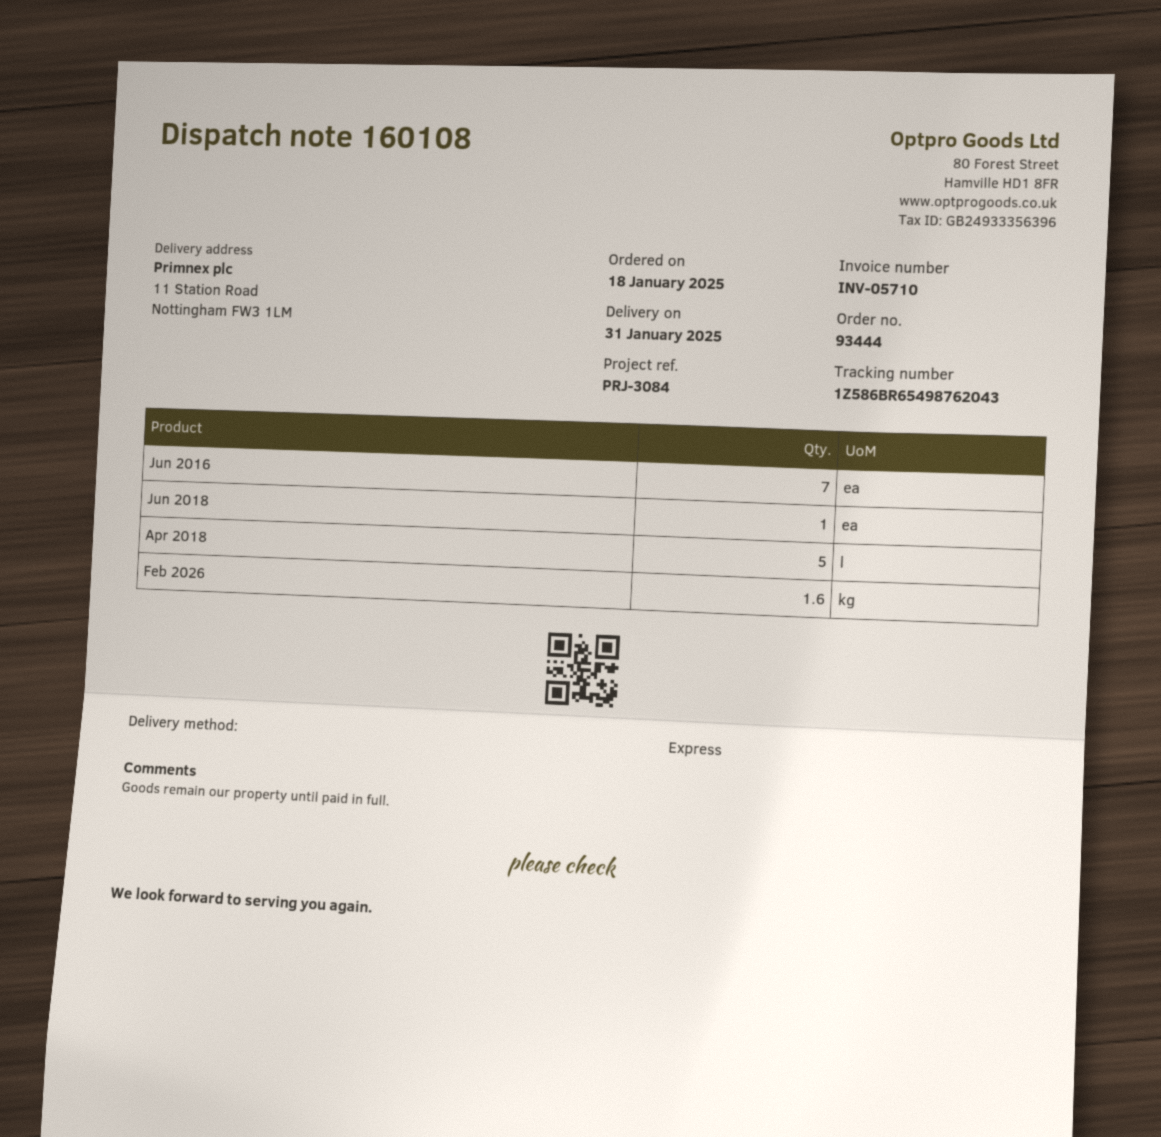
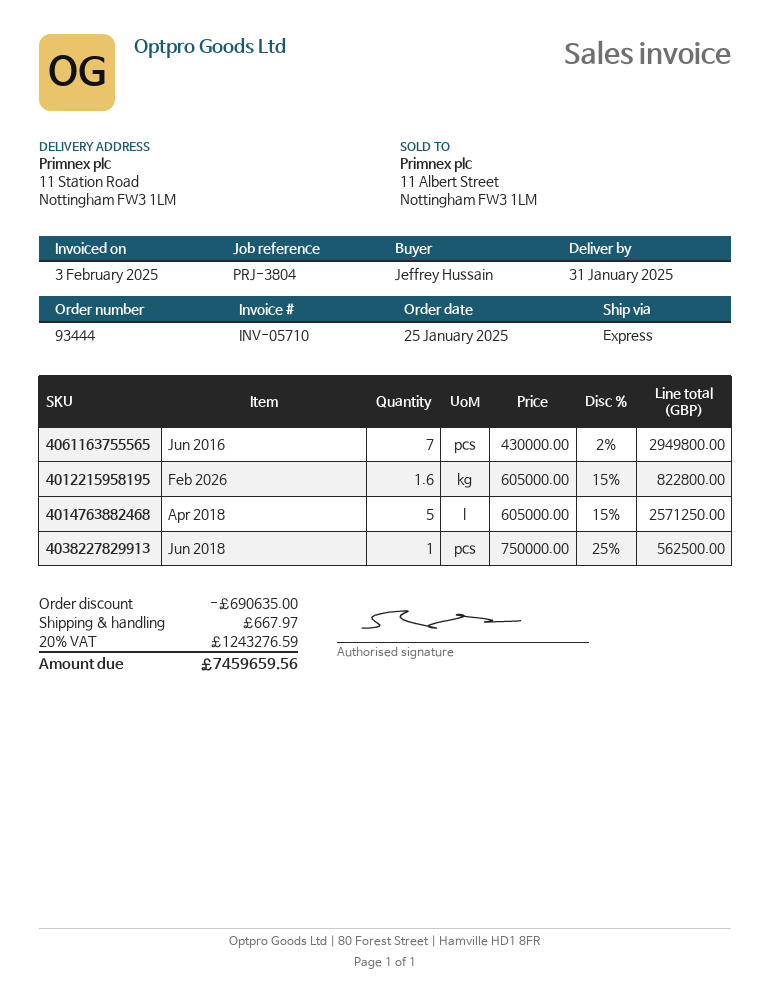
order date: 2025-01-18 -> 2025-01-25
reference: PRJ-3084 -> PRJ-3804

